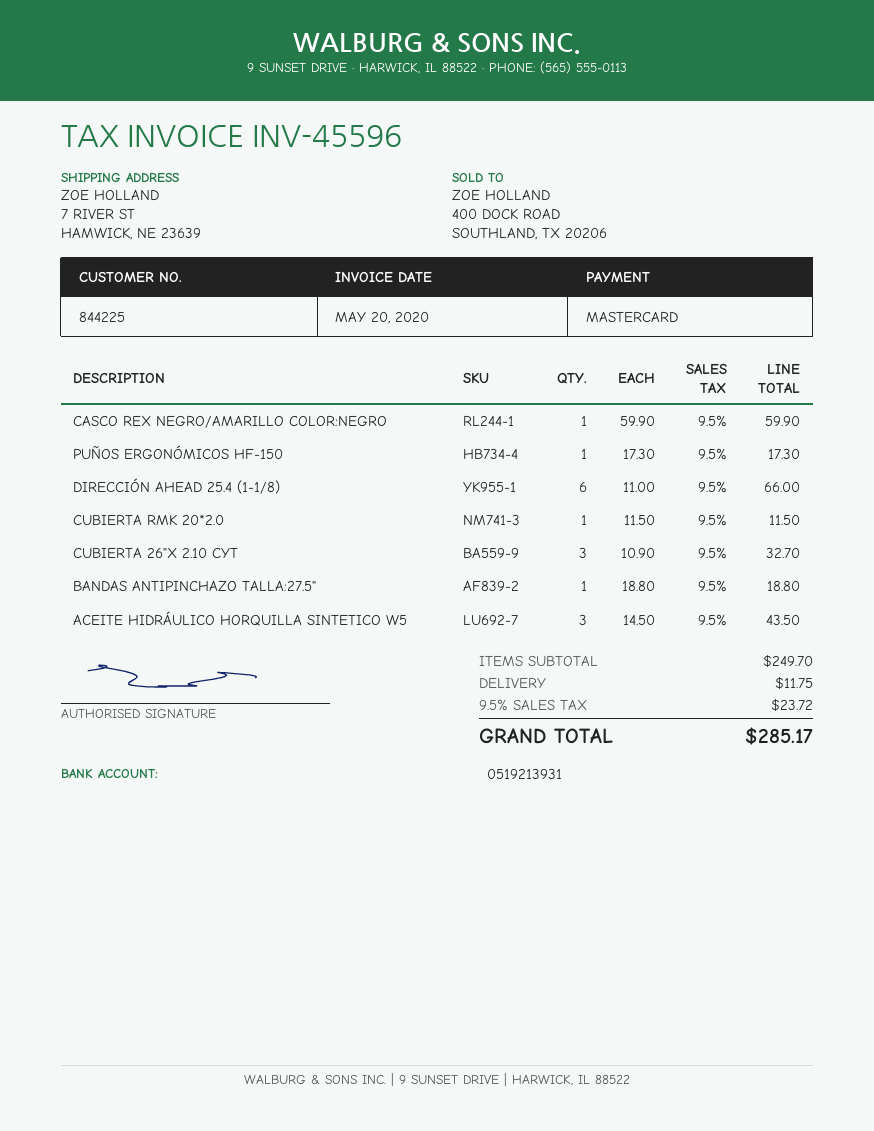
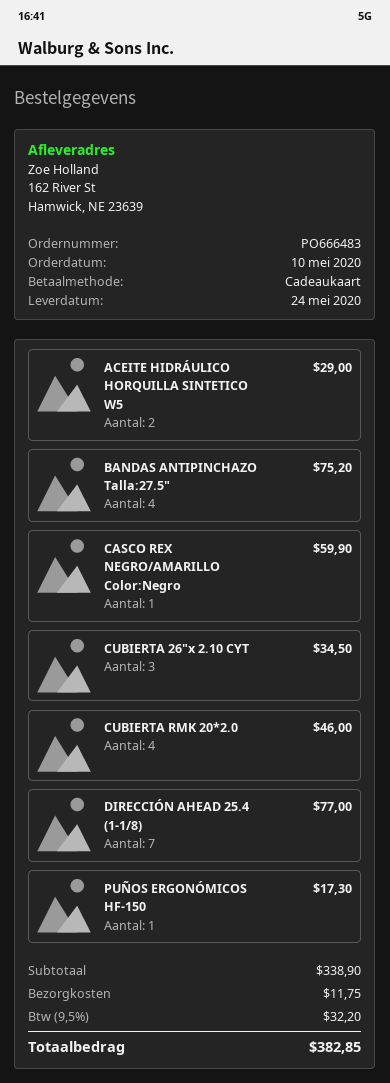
payment method: Mastercard -> gift card
ship to: 7 RIVER ST, HAMWICK, NE 23639 -> 162 River St, Hamwick, NE 23639
DIRECCIÓN AHEAD 25.4 (1-1/8): 6 for 66.00 -> 7 for 77.00
CUBIERTA RMK 20*2.0: 1 for 11.50 -> 4 for 46.00
CUBIERTA 26"X 2.10 CYT: 3 for 32.70 -> 3 for 34.50
BANDAS ANTIPINCHAZO TALLA:27.5": 1 for 18.80 -> 4 for 75.20
ACEITE HIDRÁULICO HORQUILLA SINTETICO W5: 3 for 43.50 -> 2 for 29.00
subtotal: 249.70 -> 338.90
tax: 9.5% = 23.72 -> 9.5% = 32.20
total: 285.17 -> 382.85

